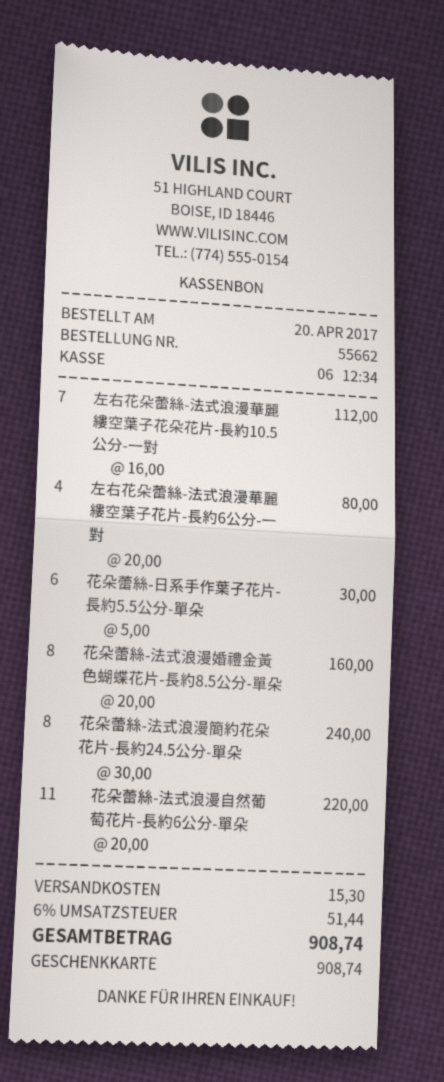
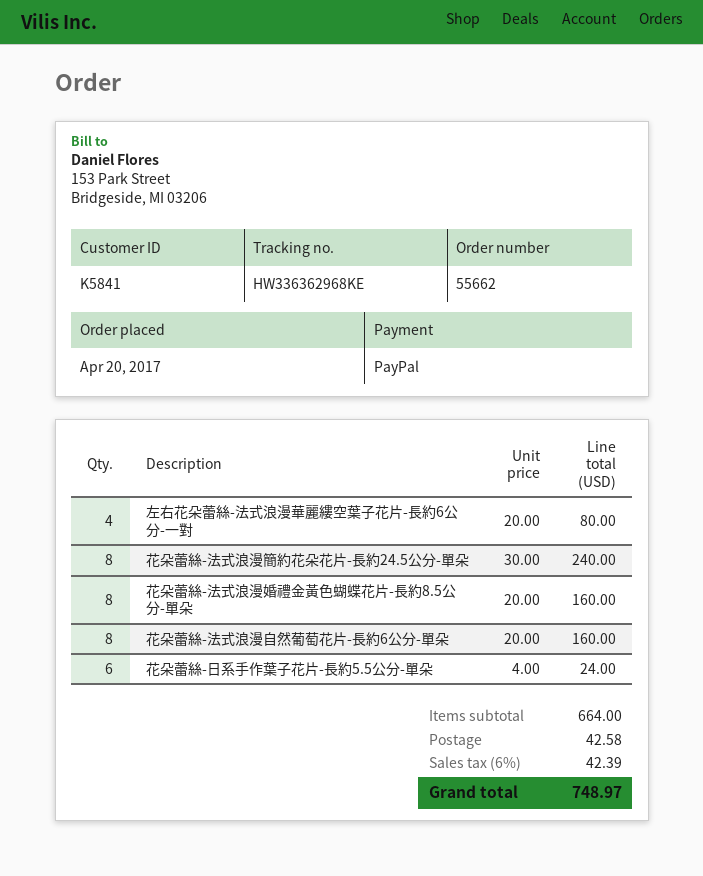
payment method: gift card -> PayPal
左右花朵蕾絲-法式浪漫華麗縷空葉子花朵花片-長約10.5公分-一對: 7 x 16.00 = 112.00 -> none
花朵蕾絲-日系手作葉子花片-長約5.5公分-單朵: 6 x 5.00 = 30.00 -> 6 x 4.00 = 24.00
花朵蕾絲-法式浪漫自然葡萄花片-長約6公分-單朵: 11 x 20.00 = 220.00 -> 8 x 20.00 = 160.00
shipping: 15.30 -> 42.58
tax: 6% = 51.44 -> 6% = 42.39
total: 908.74 -> 748.97

